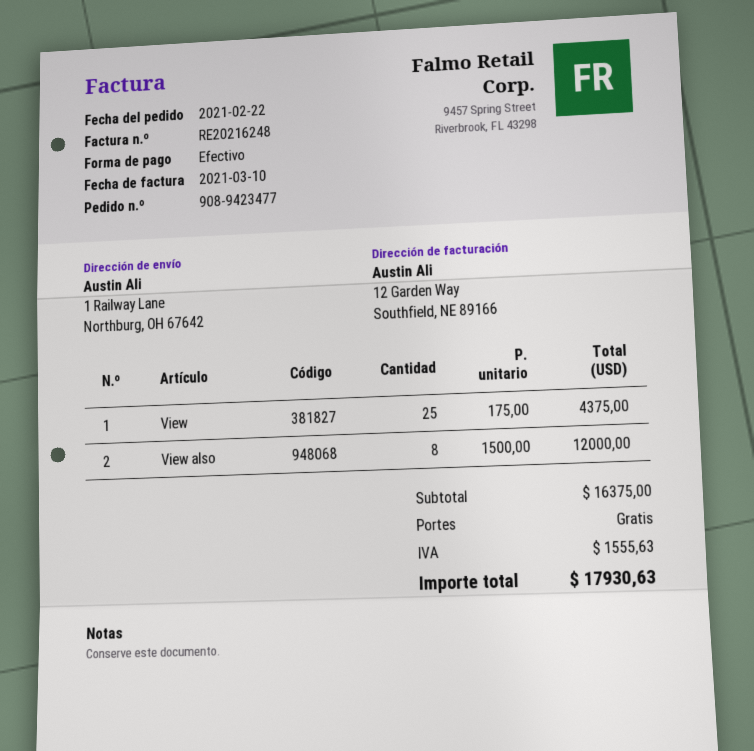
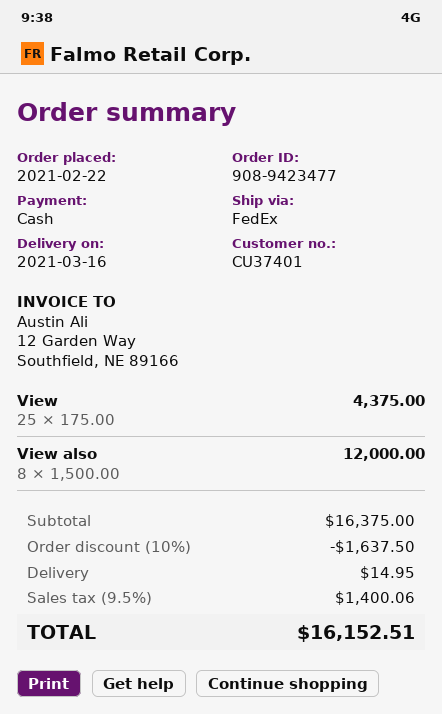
discount: none -> 10% = 1637.50
shipping: 0.00 -> 14.95
tax: 1555.63 -> 1400.06
total: 17930.63 -> 16152.51

